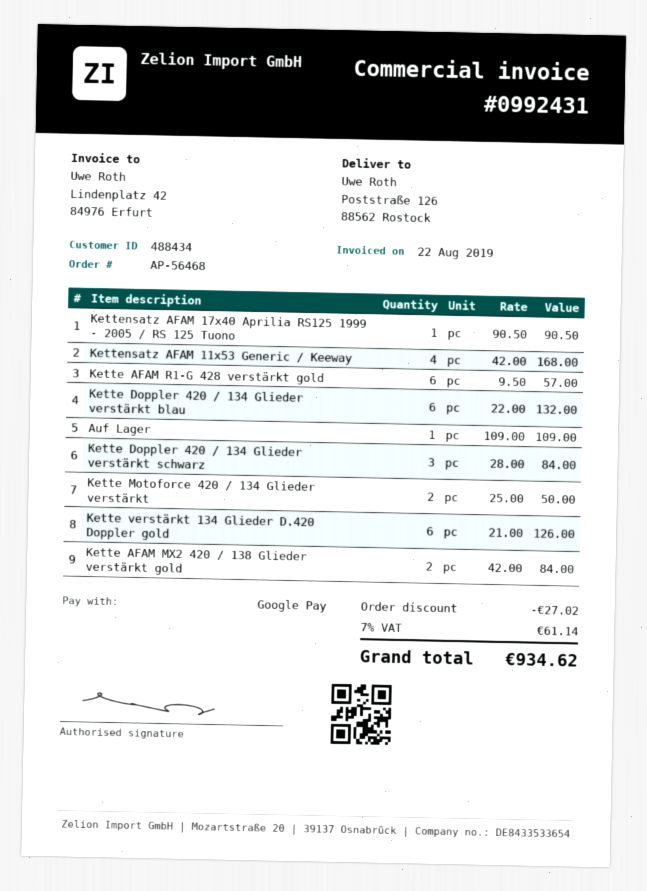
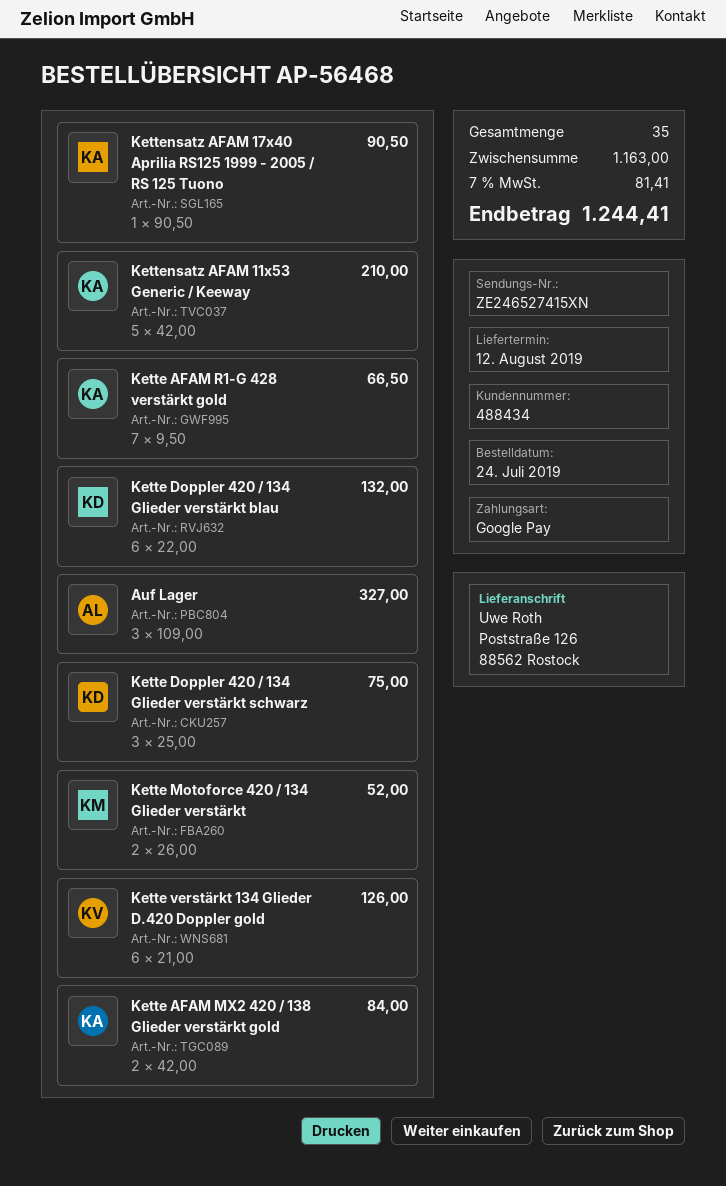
Kettensatz AFAM 11x53 Generic / Keeway: 4 x 42.00 = 168.00 -> 5 x 42.00 = 210.00
Kette AFAM R1-G 428 verstärkt gold: 6 x 9.50 = 57.00 -> 7 x 9.50 = 66.50
Auf Lager: 1 x 109.00 = 109.00 -> 3 x 109.00 = 327.00
Kette Doppler 420 / 134 Glieder verstärkt schwarz: 3 x 28.00 = 84.00 -> 3 x 25.00 = 75.00
Kette Motoforce 420 / 134 Glieder verstärkt: 2 x 25.00 = 50.00 -> 2 x 26.00 = 52.00
discount: 27.02 -> none
tax: 7% = 61.14 -> 7% = 81.41
total: 934.62 -> 1244.41

